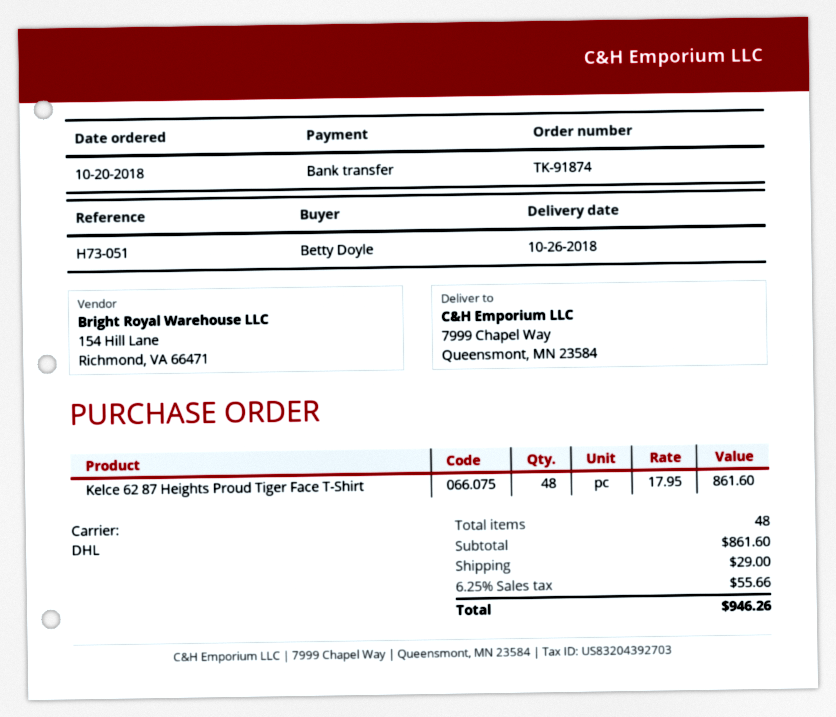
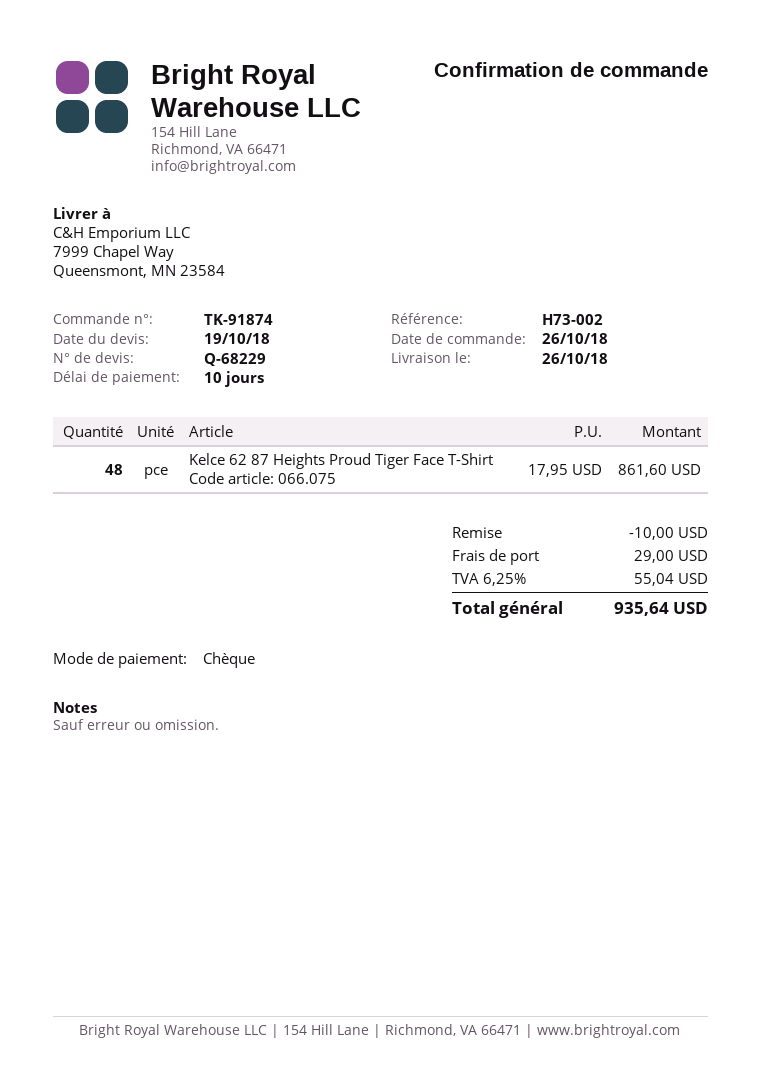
order date: 2018-10-20 -> 2018-10-26
reference: H73-051 -> H73-002
payment method: bank transfer -> cheque
discount: none -> 10.00
tax: 6.25% = 55.66 -> 6.25% = 55.04
total: 946.26 -> 935.64

